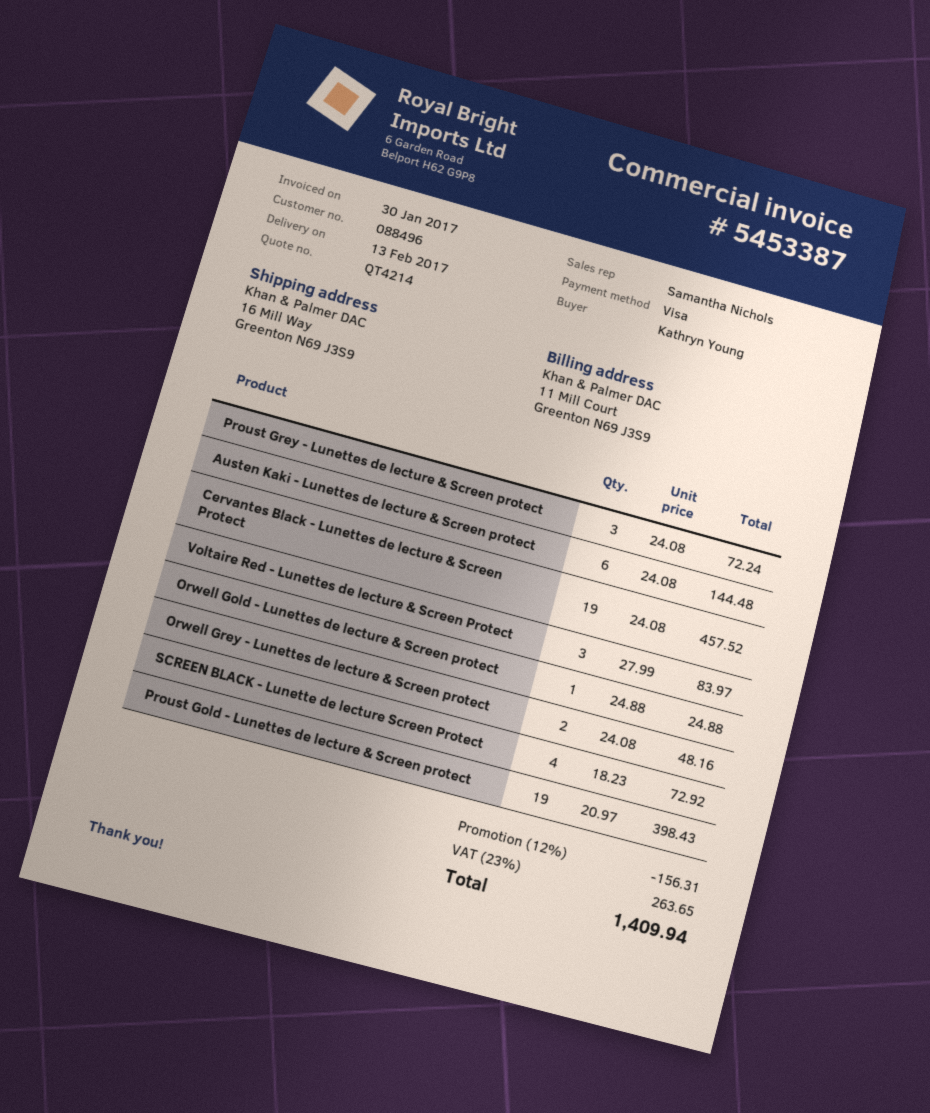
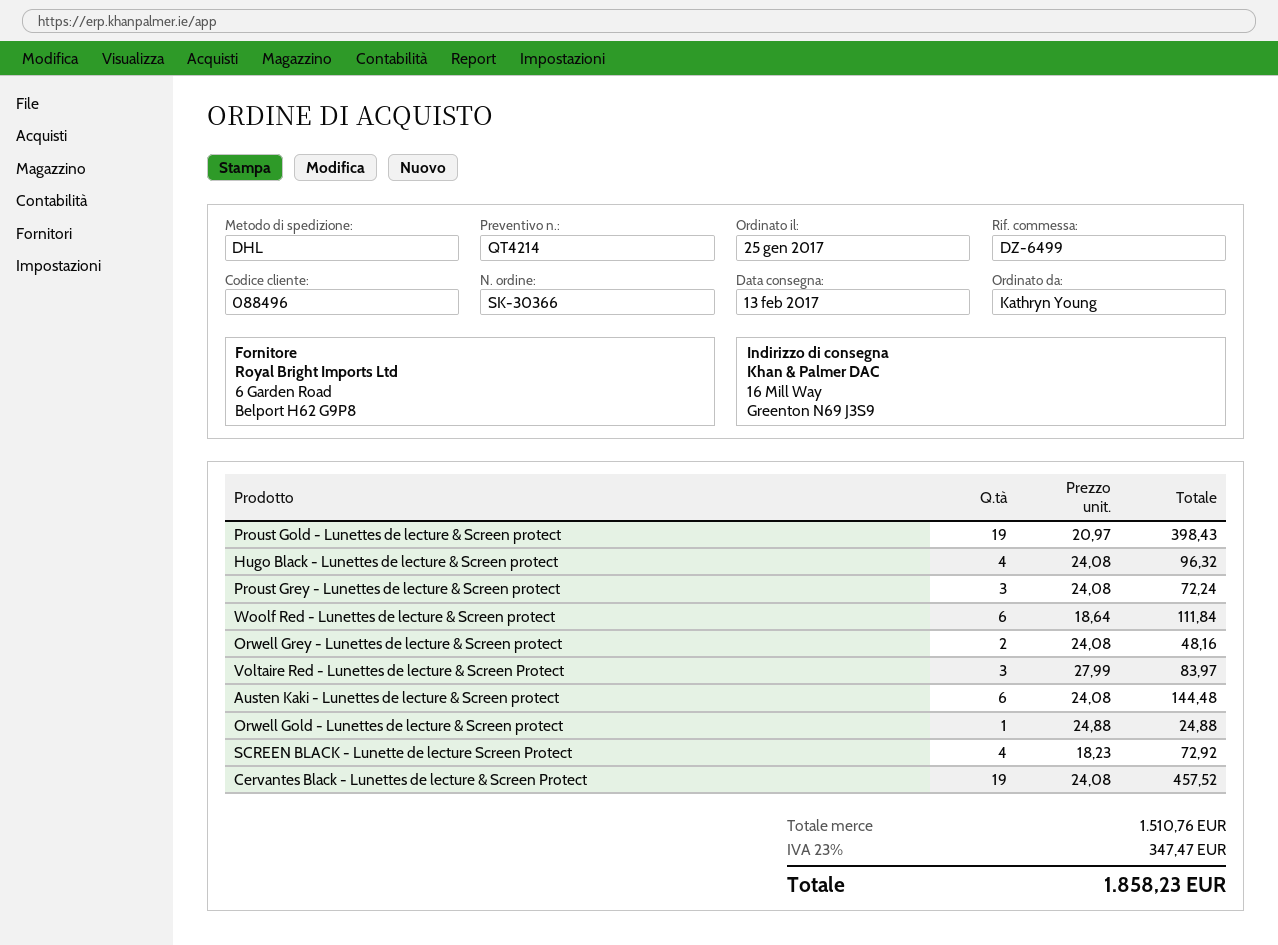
Hugo Black - Lunettes de lecture & Screen protect: none -> 4 x 24.08 = 96.32
Woolf Red - Lunettes de lecture & Screen protect: none -> 6 x 18.64 = 111.84
discount: 12% = 156.31 -> none
tax: 23% = 263.65 -> 23% = 347.47
total: 1409.94 -> 1858.23

